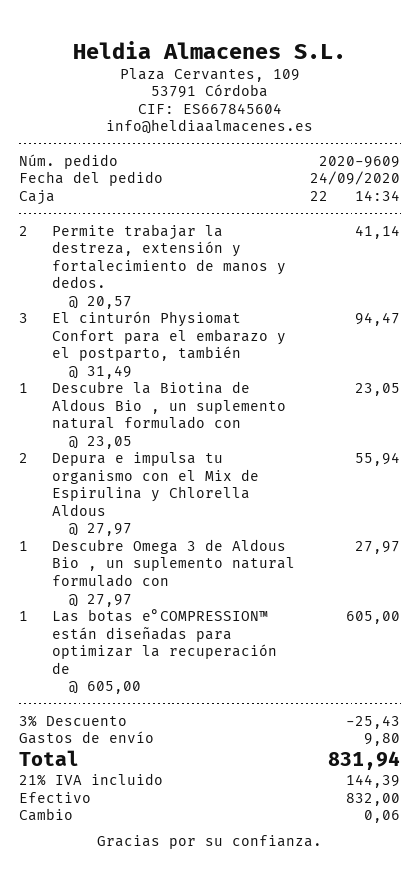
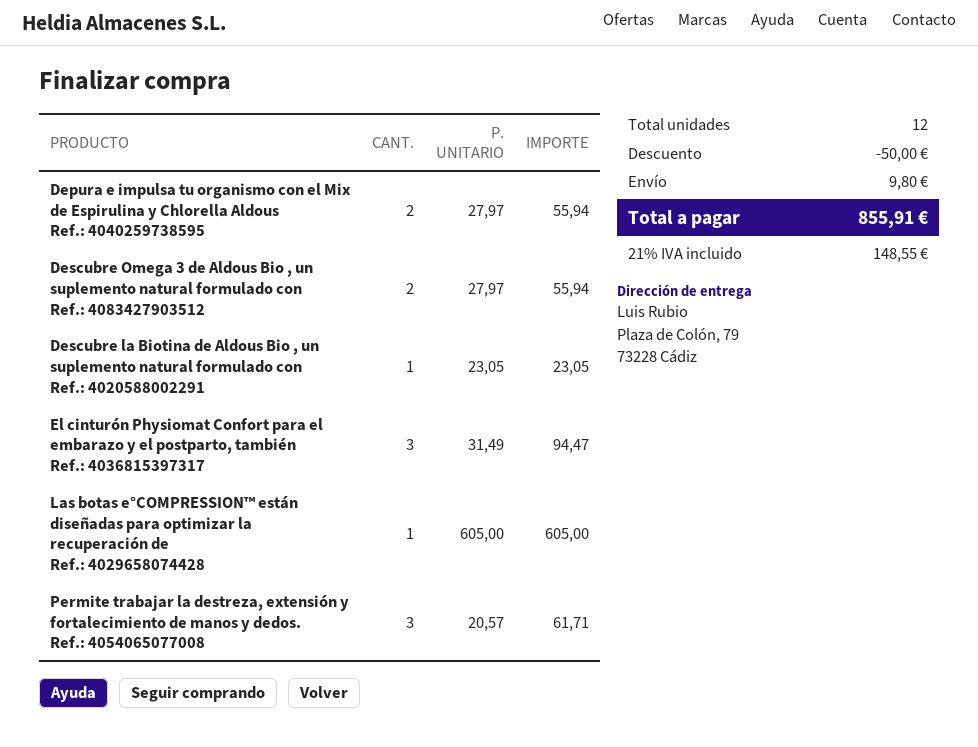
Permite trabajar la destreza, extensión y fortalecimiento de manos y dedos.: 2 x 20.57 = 41.14 -> 3 x 20.57 = 61.71
Descubre Omega 3 de Aldous Bio , un suplemento natural formulado con: 1 x 27.97 = 27.97 -> 2 x 27.97 = 55.94
discount: 25.43 -> 50.00
tax: 21% = 144.39 -> 21% = 148.55
total: 831.94 -> 855.91

